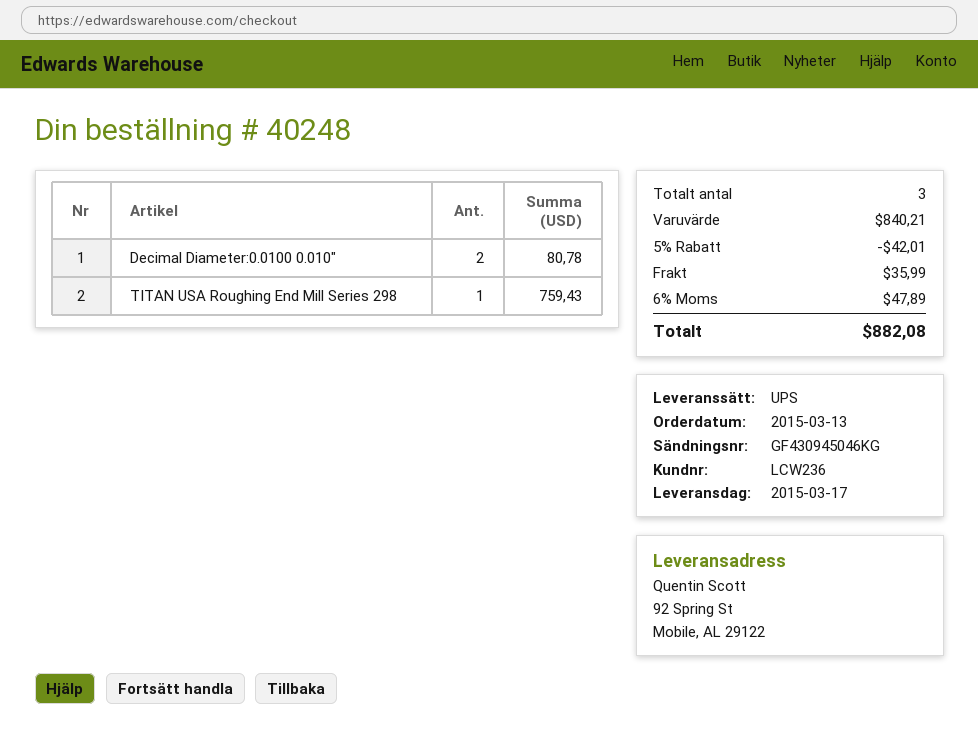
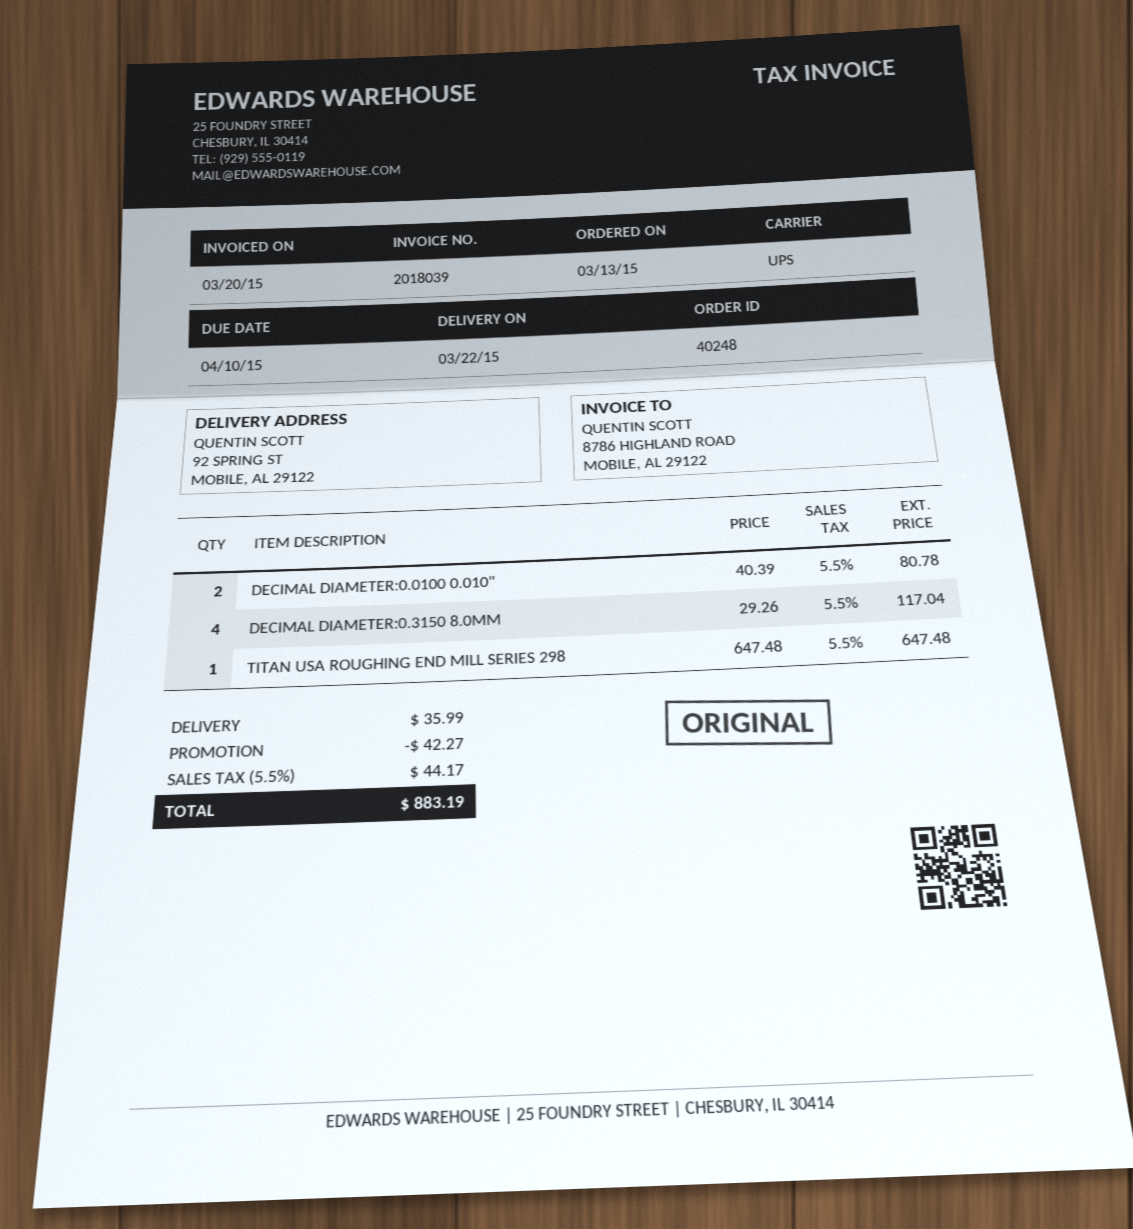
delivery date: 2015-03-17 -> 2015-03-22
TITAN USA Roughing End Mill Series 298: 1 for 759.43 -> 1 for 647.48
DECIMAL DIAMETER:0.3150 8.0MM: none -> 4 for 117.04
discount: 42.01 -> 42.27
tax: 6% = 47.89 -> 5.5% = 44.17
total: 882.08 -> 883.19

